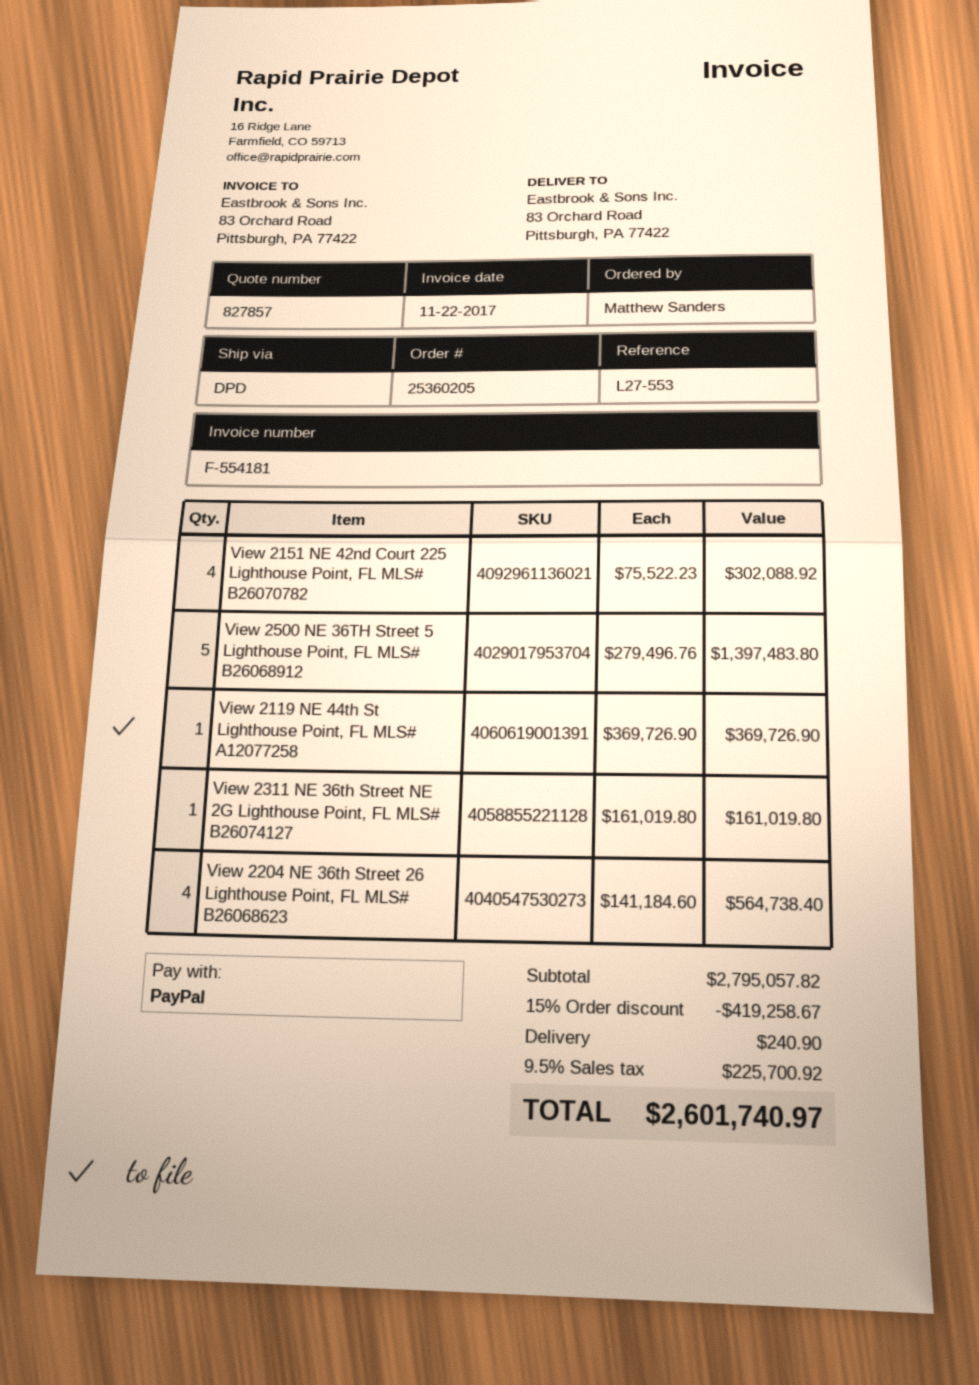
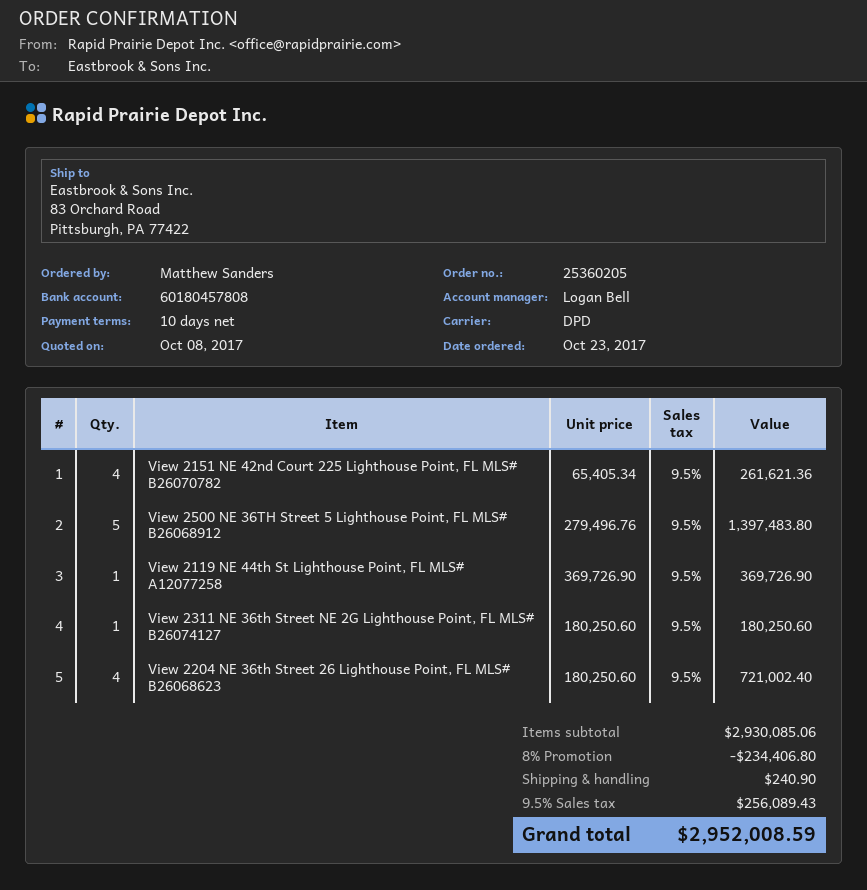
View 2151 NE 42nd Court 225 Lighthouse Point, FL MLS# B26070782: 4 x 75522.23 = 302088.92 -> 4 x 65405.34 = 261621.36
View 2311 NE 36th Street NE 2G Lighthouse Point, FL MLS# B26074127: 1 x 161019.80 = 161019.80 -> 1 x 180250.60 = 180250.60
View 2204 NE 36th Street 26 Lighthouse Point, FL MLS# B26068623: 4 x 141184.60 = 564738.40 -> 4 x 180250.60 = 721002.40
subtotal: 2795057.82 -> 2930085.06
discount: 15% = 419258.67 -> 8% = 234406.80
tax: 9.5% = 225700.92 -> 9.5% = 256089.43
total: 2601740.97 -> 2952008.59

